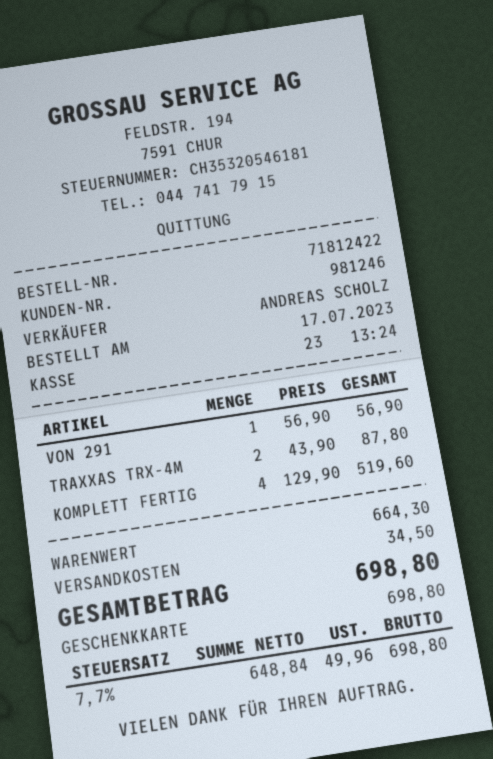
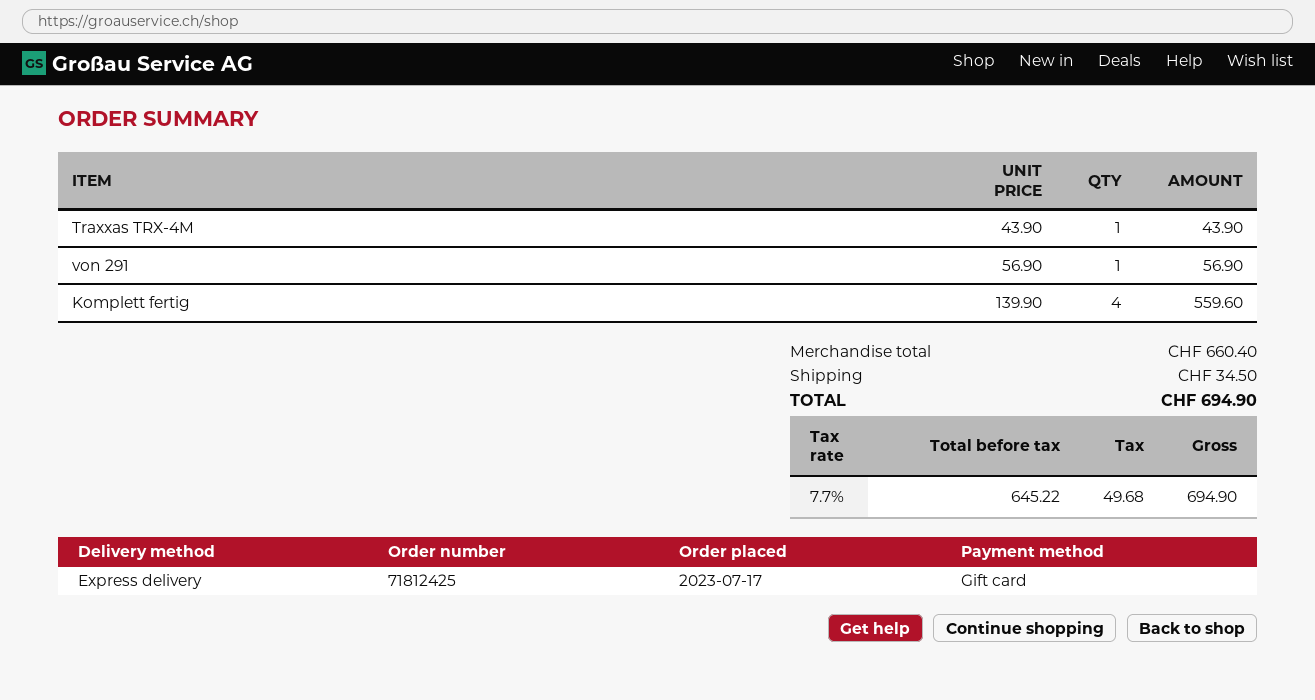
order number: 71812422 -> 71812425
TRAXXAS TRX-4M: 2 x 43.90 = 87.80 -> 1 x 43.90 = 43.90
KOMPLETT FERTIG: 4 x 129.90 = 519.60 -> 4 x 139.90 = 559.60
subtotal: 664.30 -> 660.40
net: 648.84 -> 645.22
tax: 7.7% = 49.96 -> 7.7% = 49.68
total: 698.80 -> 694.90

